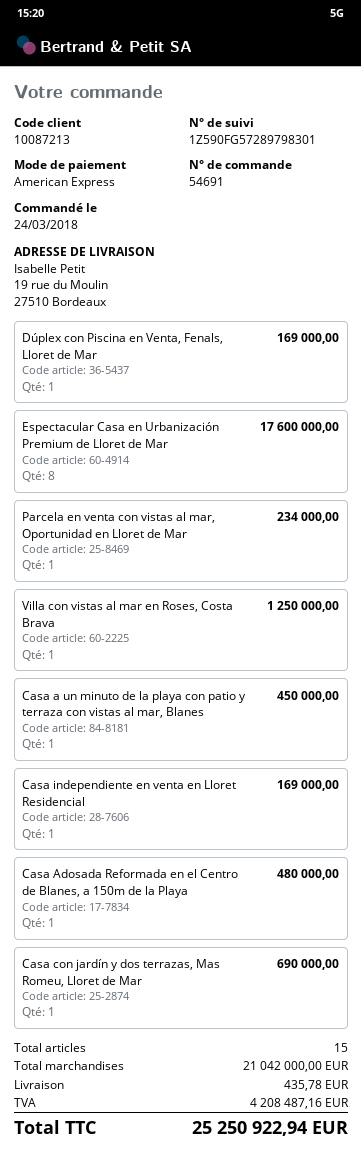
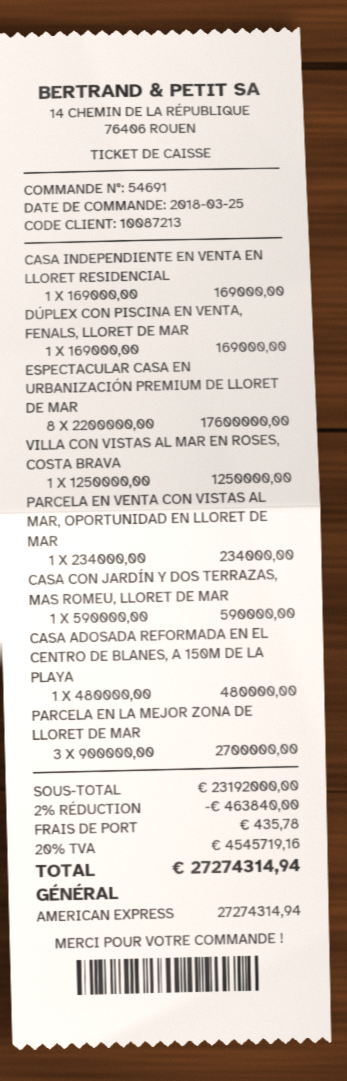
order date: 2018-03-24 -> 2018-03-25
Casa a un minuto de la playa con patio y terraza con vistas al mar, Blanes: 1 for 450000.00 -> none
Casa con jardín y dos terrazas, Mas Romeu, Lloret de Mar: 1 for 690000.00 -> 1 for 590000.00
PARCELA EN LA MEJOR ZONA DE LLORET DE MAR: none -> 3 for 2700000.00
subtotal: 21042000.00 -> 23192000.00
discount: none -> 2% = 463840.00
tax: 4208487.16 -> 4545719.16
total: 25250922.94 -> 27274314.94

